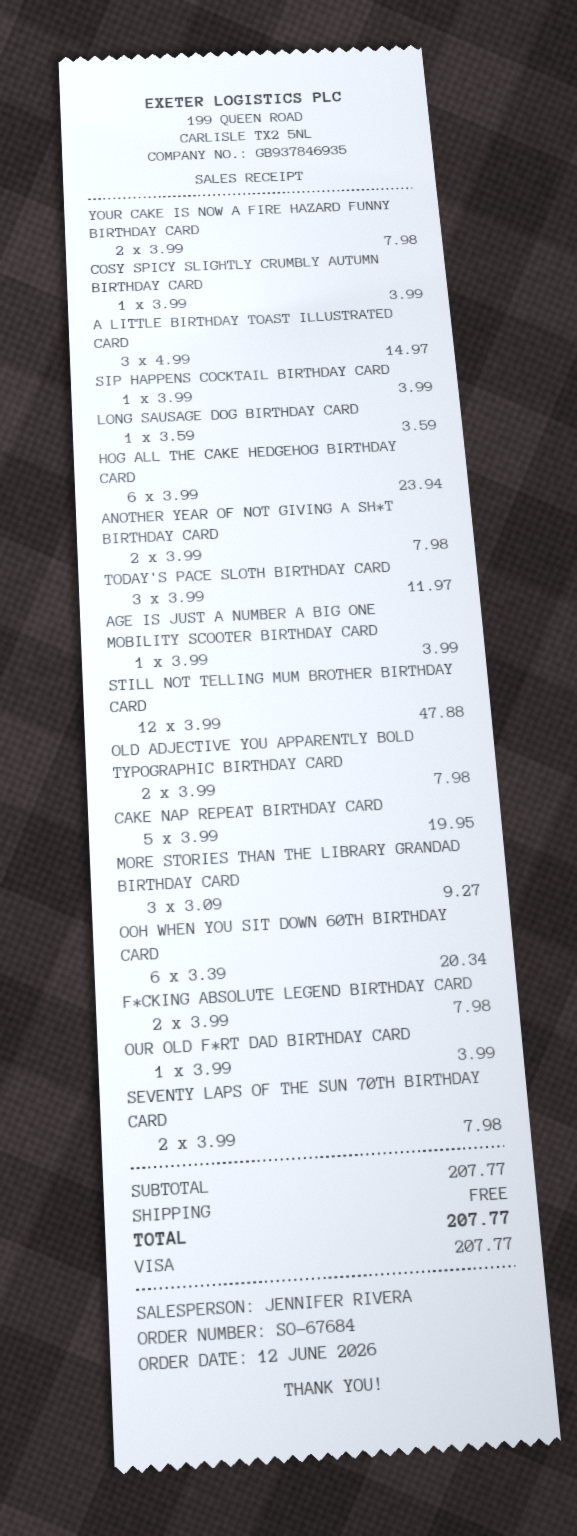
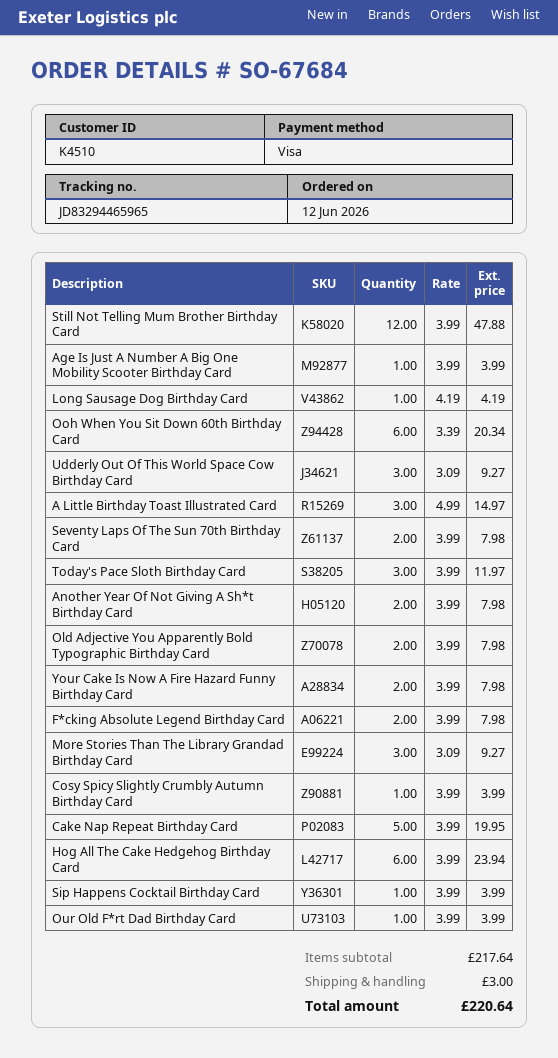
LONG SAUSAGE DOG BIRTHDAY CARD: 1 x 3.59 = 3.59 -> 1 x 4.19 = 4.19
Udderly Out Of This World Space Cow Birthday Card: none -> 3 x 3.09 = 9.27
subtotal: 207.77 -> 217.64
shipping: 0.00 -> 3.00
total: 207.77 -> 220.64

